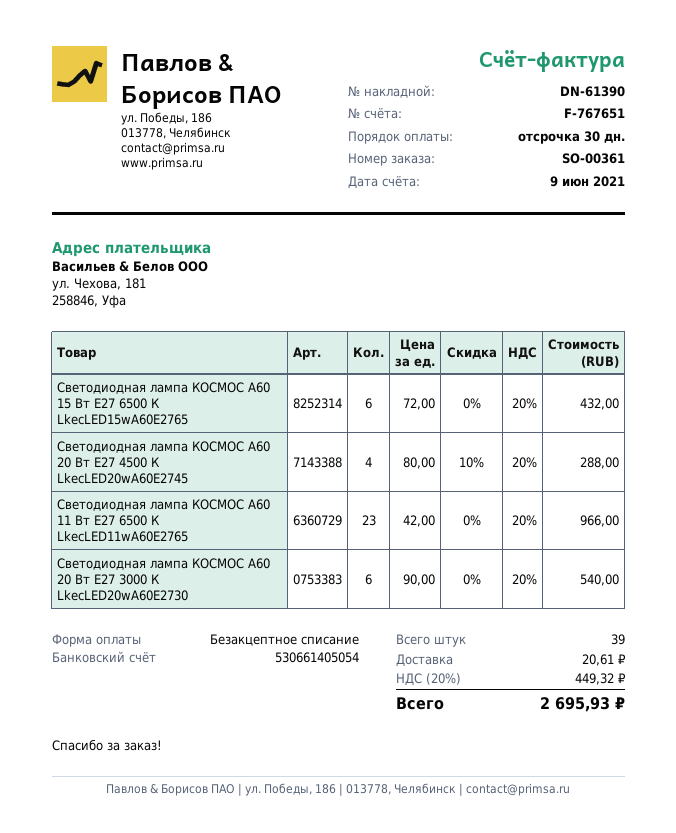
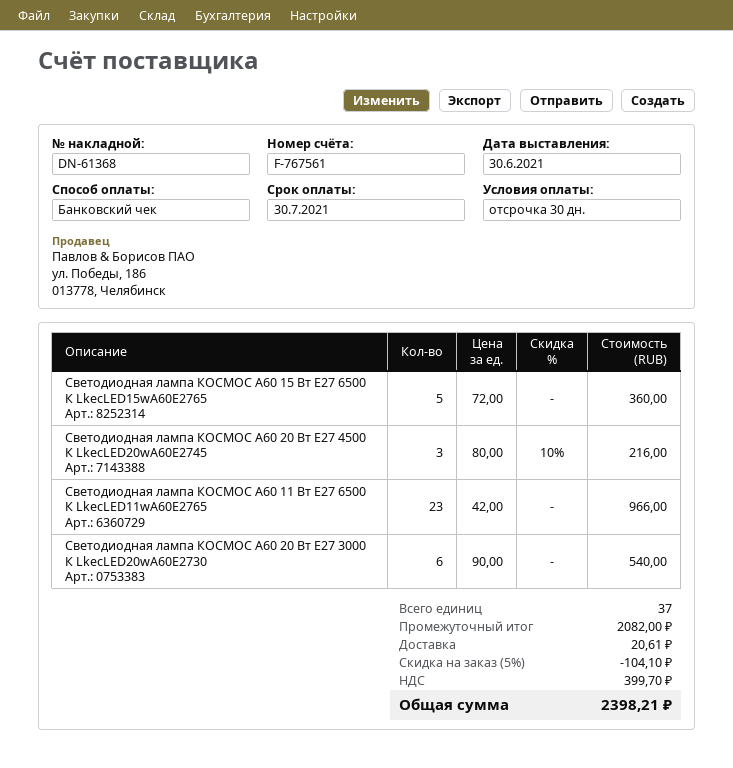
delivery note number: DN-61390 -> DN-61368
invoice number: F-767651 -> F-767561
invoice date: 2021-06-09 -> 2021-06-30
payment method: direct debit -> cheque
Светодиодная лампа КОСМОС A60 15 Вт E27 6500 К LkecLED15wA60E2765: 6 x 72.00 = 432.00 -> 5 x 72.00 = 360.00
Светодиодная лампа КОСМОС A60 20 Вт E27 4500 К LkecLED20wA60E2745: 4 x 80.00 - 10% = 288.00 -> 3 x 80.00 - 10% = 216.00
total quantity: 39 -> 37
discount: none -> 5% = 104.10
tax: 449.32 -> 399.70
total: 2695.93 -> 2398.21

